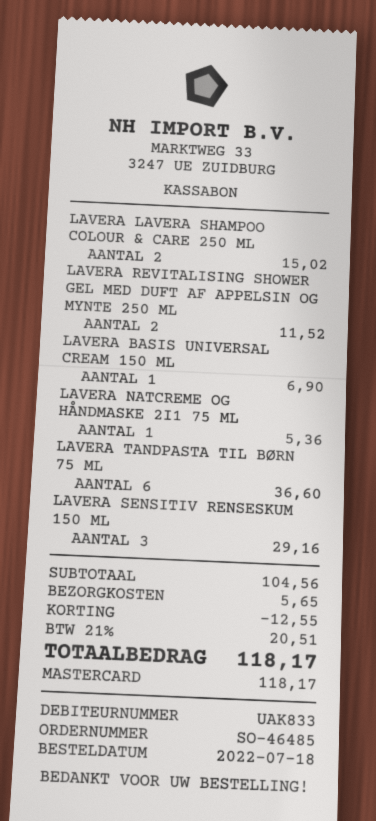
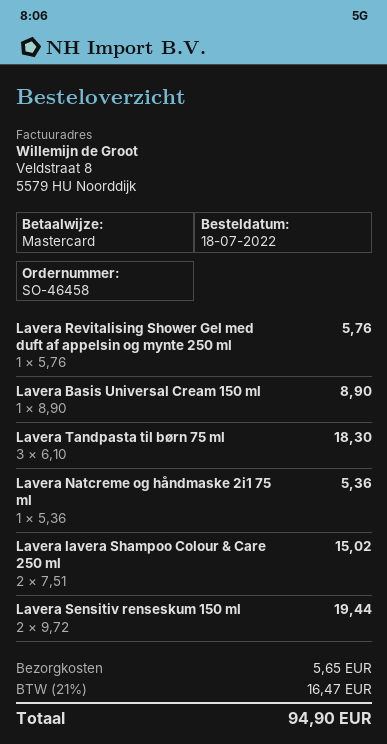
order number: SO-46485 -> SO-46458
LAVERA REVITALISING SHOWER GEL MED DUFT AF APPELSIN OG MYNTE 250 ML: 2 for 11.52 -> 1 for 5.76
LAVERA BASIS UNIVERSAL CREAM 150 ML: 1 for 6.90 -> 1 for 8.90
LAVERA TANDPASTA TIL BØRN 75 ML: 6 for 36.60 -> 3 for 18.30
LAVERA SENSITIV RENSESKUM 150 ML: 3 for 29.16 -> 2 for 19.44
discount: 12.55 -> none
tax: 21% = 20.51 -> 21% = 16.47
total: 118.17 -> 94.90

